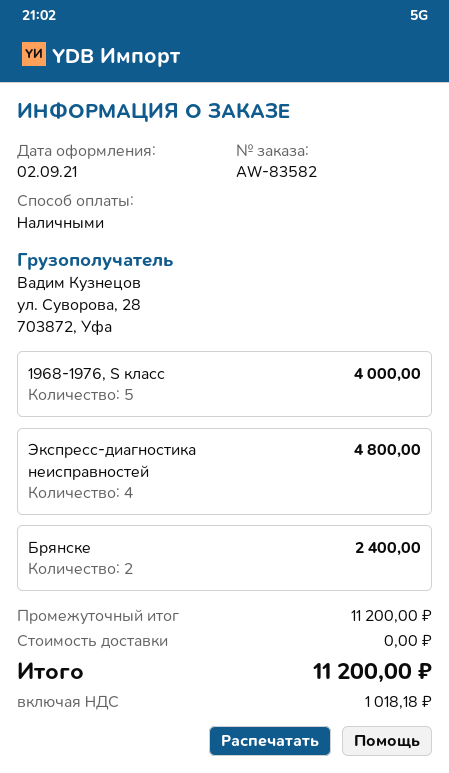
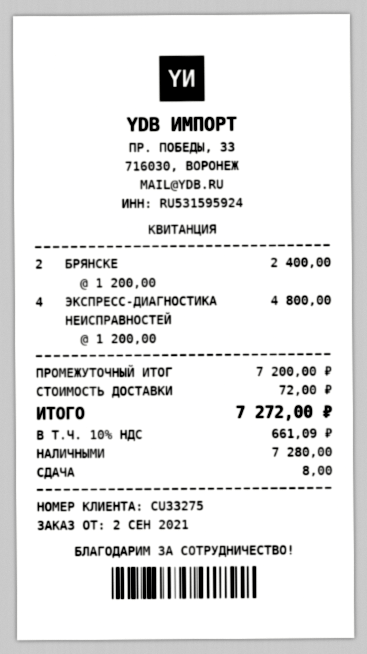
1968-1976, S класс: 5 for 4000.00 -> none
subtotal: 11200.00 -> 7200.00
shipping: 0.00 -> 72.00
tax: 1018.18 -> 661.09
total: 11200.00 -> 7272.00

